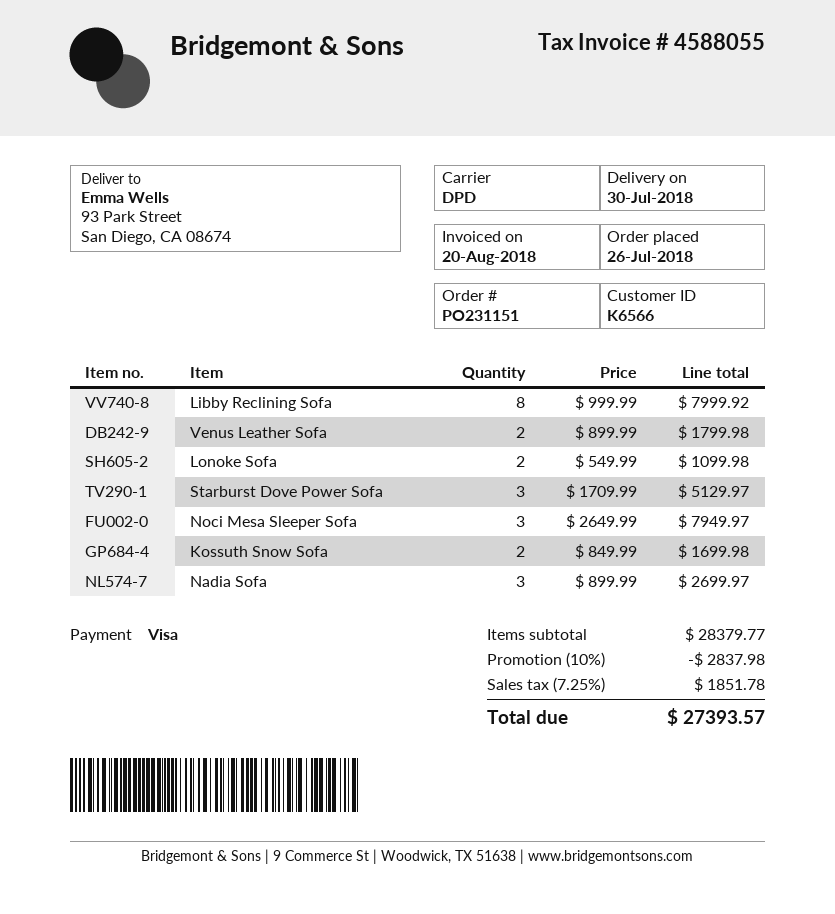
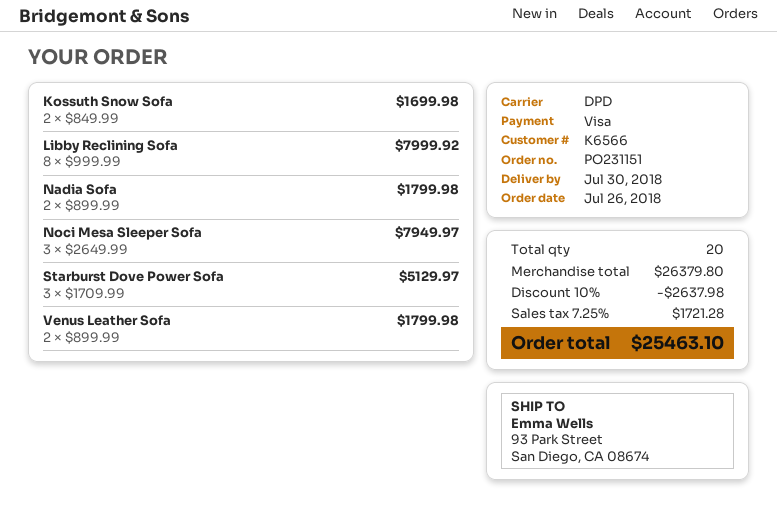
Lonoke Sofa: 2 x 549.99 = 1099.98 -> none
Nadia Sofa: 3 x 899.99 = 2699.97 -> 2 x 899.99 = 1799.98
subtotal: 28379.77 -> 26379.80
discount: 10% = 2837.98 -> 10% = 2637.98
tax: 7.25% = 1851.78 -> 7.25% = 1721.28
total: 27393.57 -> 25463.10

